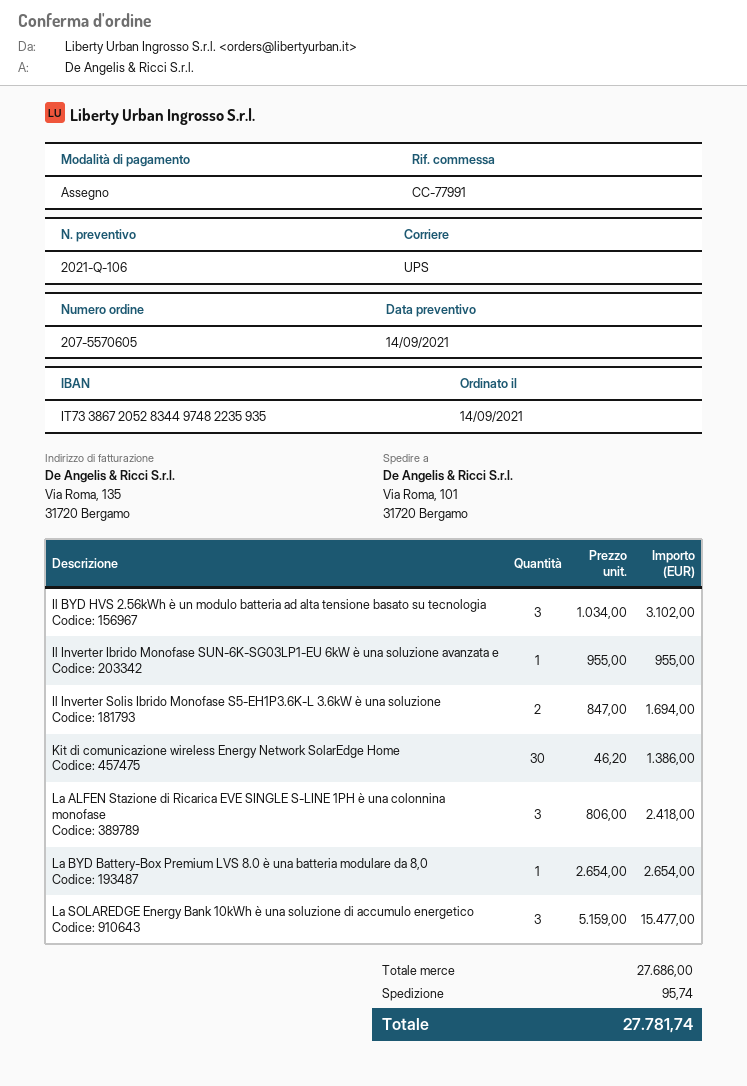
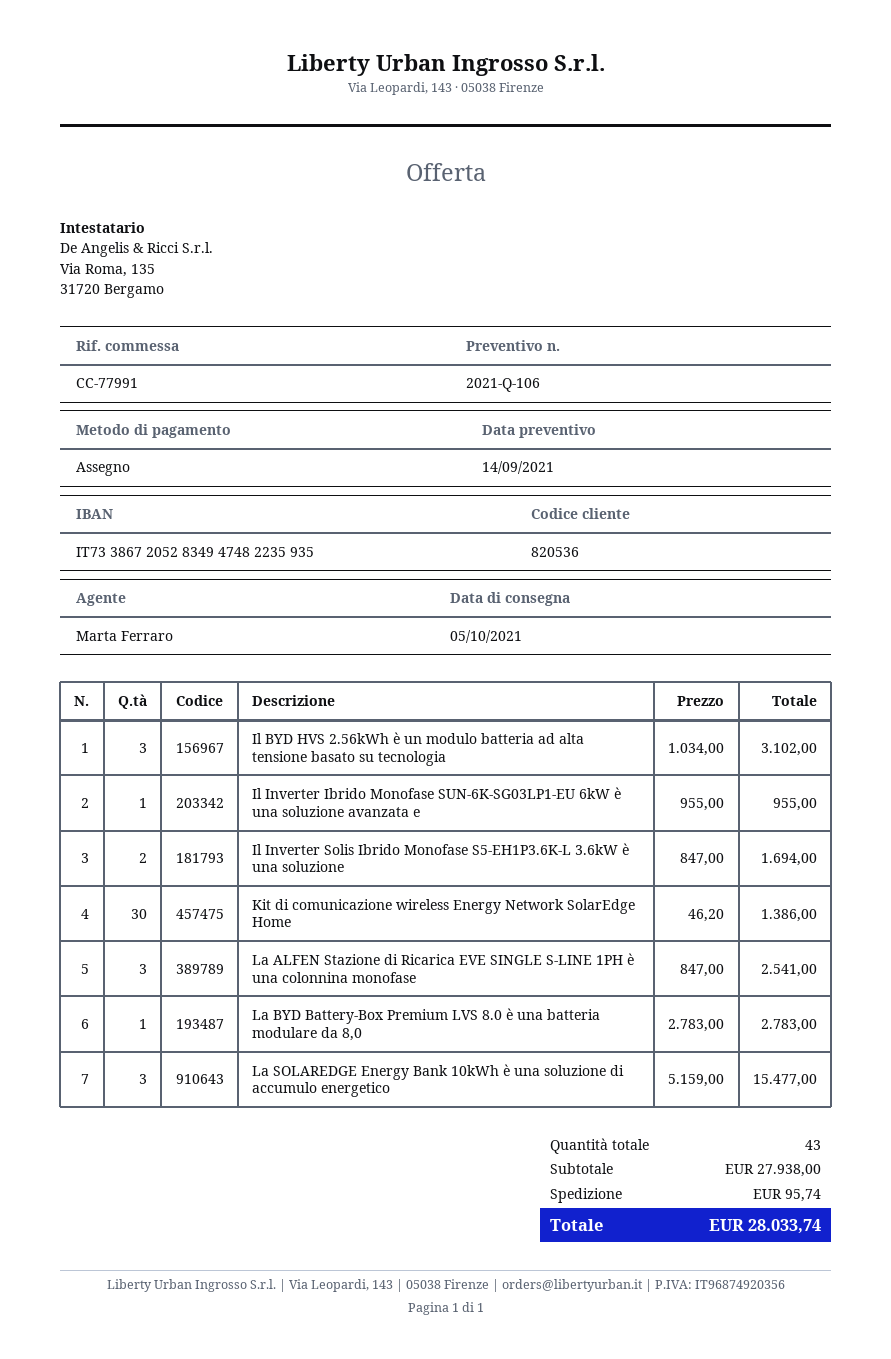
bank account: IT7338672052834497482235935 -> IT7338672052834947482235935
La ALFEN Stazione di Ricarica EVE SINGLE S-LINE 1PH è una colonnina monofase: 3 x 806.00 = 2418.00 -> 3 x 847.00 = 2541.00
La BYD Battery-Box Premium LVS 8.0 è una batteria modulare da 8,0: 1 x 2654.00 = 2654.00 -> 1 x 2783.00 = 2783.00
subtotal: 27686.00 -> 27938.00
total: 27781.74 -> 28033.74

